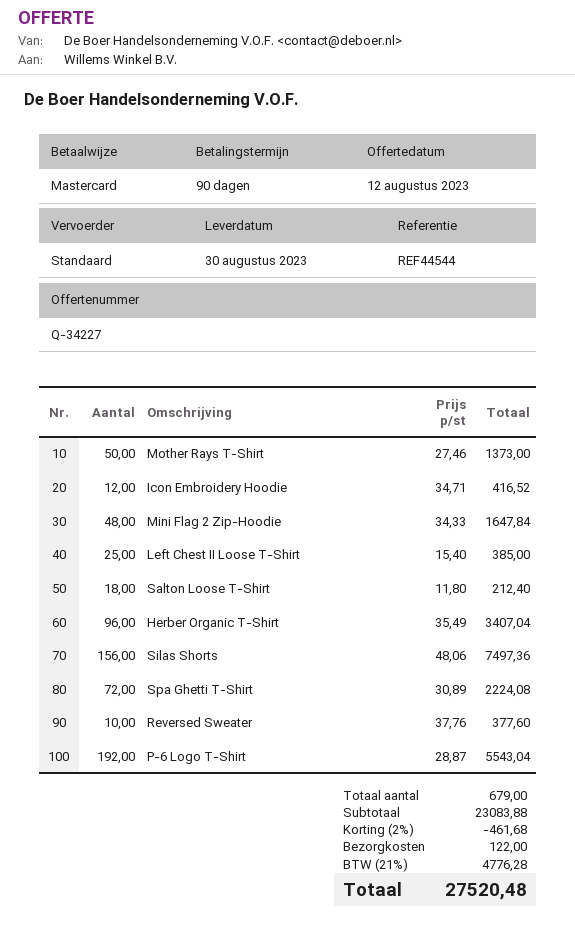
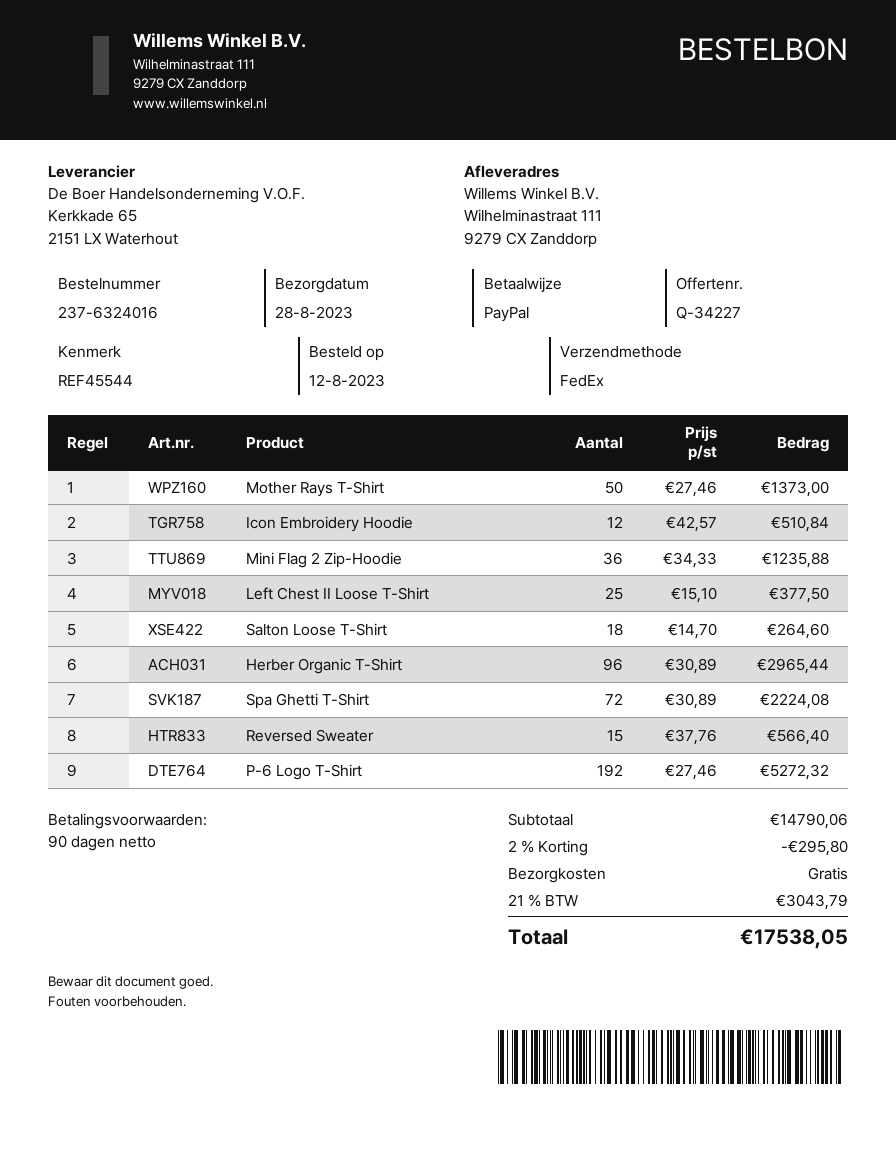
delivery date: 2023-08-30 -> 2023-08-28
reference: REF44544 -> REF45544
payment method: Mastercard -> PayPal
shipping method: standard -> FedEx
Icon Embroidery Hoodie: 12 x 34.71 = 416.52 -> 12 x 42.57 = 510.84
Mini Flag 2 Zip-Hoodie: 48 x 34.33 = 1647.84 -> 36 x 34.33 = 1235.88
Left Chest II Loose T-Shirt: 25 x 15.40 = 385.00 -> 25 x 15.10 = 377.50
Salton Loose T-Shirt: 18 x 11.80 = 212.40 -> 18 x 14.70 = 264.60
Herber Organic T-Shirt: 96 x 35.49 = 3407.04 -> 96 x 30.89 = 2965.44
Silas Shorts: 156 x 48.06 = 7497.36 -> none
Reversed Sweater: 10 x 37.76 = 377.60 -> 15 x 37.76 = 566.40
P-6 Logo T-Shirt: 192 x 28.87 = 5543.04 -> 192 x 27.46 = 5272.32
subtotal: 23083.88 -> 14790.06
discount: 2% = 461.68 -> 2% = 295.80
shipping: 122.00 -> 0.00
tax: 21% = 4776.28 -> 21% = 3043.79
total: 27520.48 -> 17538.05

